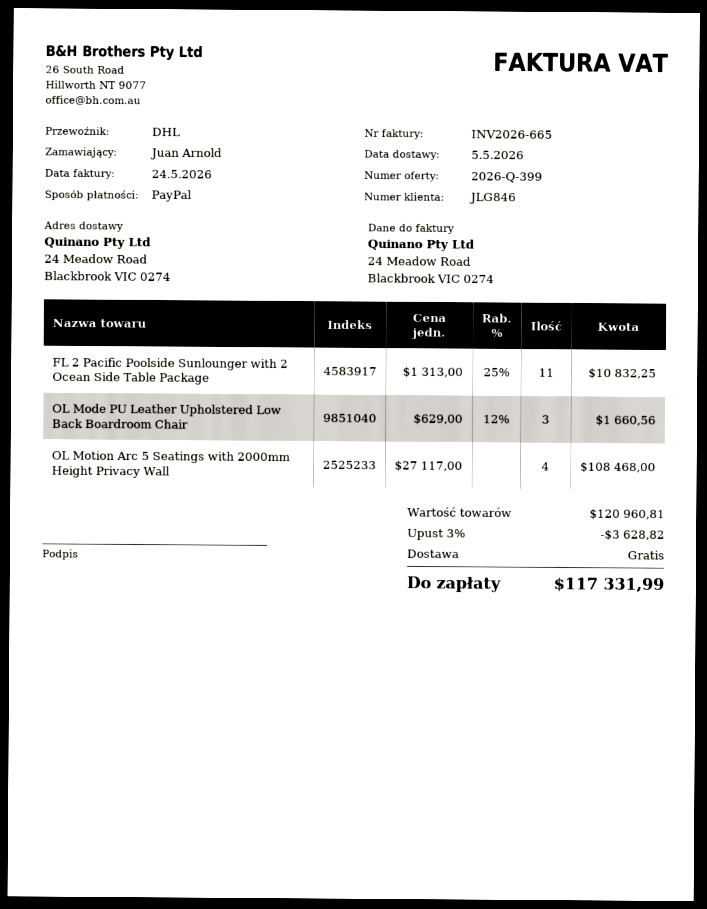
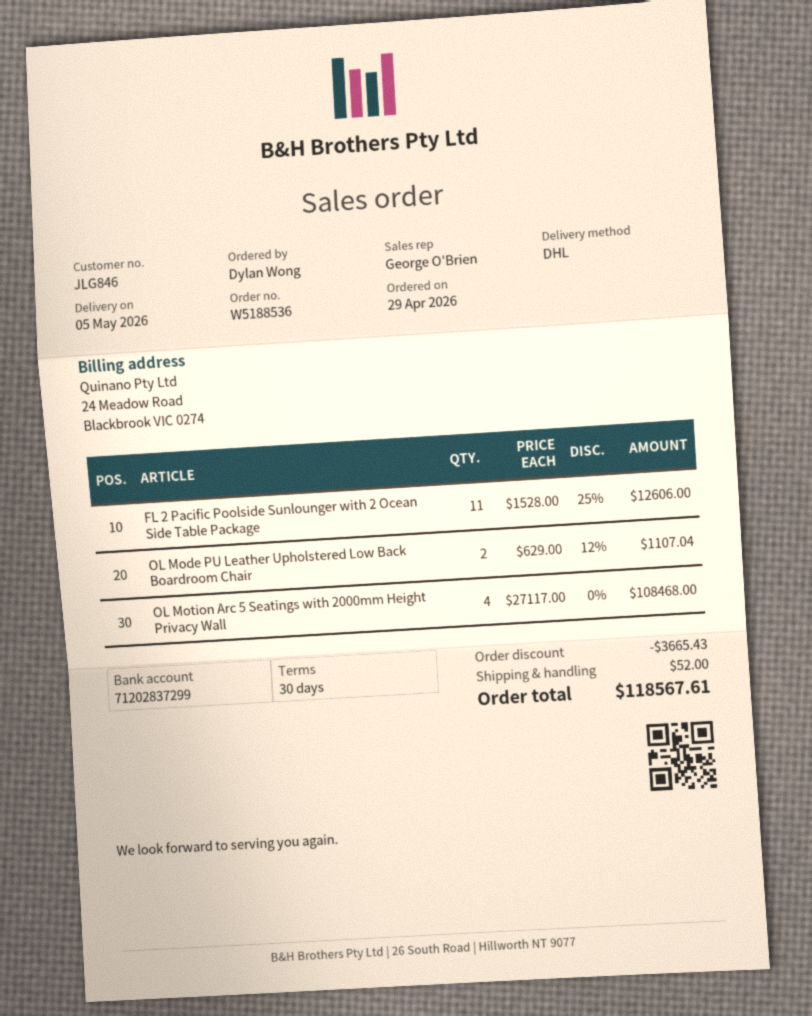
ordered by: Juan Arnold -> Dylan Wong
FL 2 Pacific Poolside Sunlounger with 2 Ocean Side Table Package: 11 x 1313.00 - 25% = 10832.25 -> 11 x 1528.00 - 25% = 12606.00
OL Mode PU Leather Upholstered Low Back Boardroom Chair: 3 x 629.00 - 12% = 1660.56 -> 2 x 629.00 - 12% = 1107.04
discount: 3628.82 -> 3665.43
shipping: 0.00 -> 52.00
total: 117331.99 -> 118567.61

